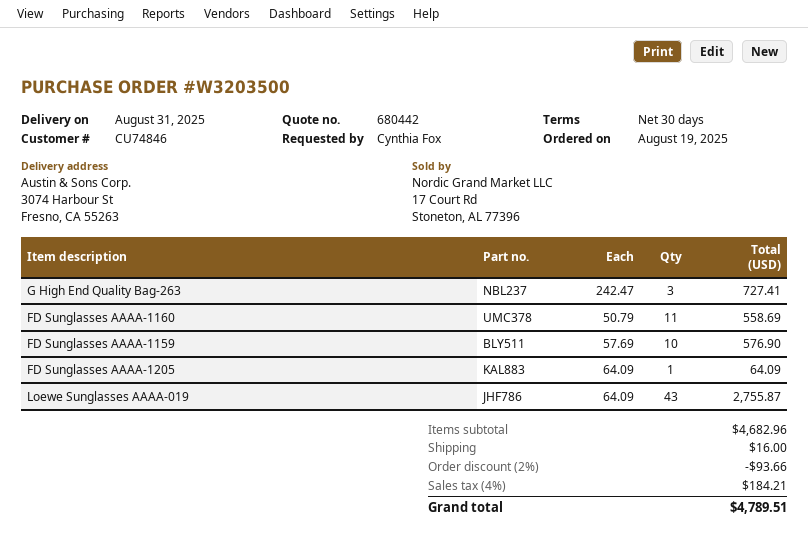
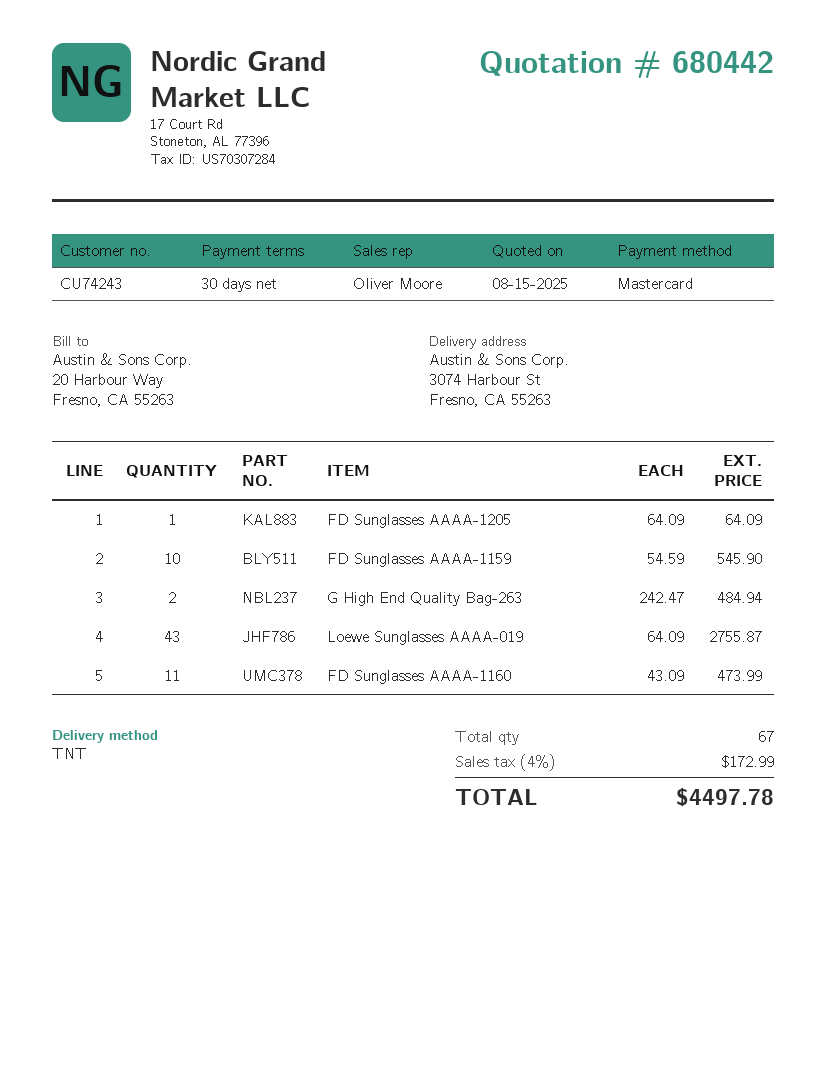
customer number: CU74846 -> CU74243
G High End Quality Bag-263: 3 x 242.47 = 727.41 -> 2 x 242.47 = 484.94
FD Sunglasses AAAA-1160: 11 x 50.79 = 558.69 -> 11 x 43.09 = 473.99
FD Sunglasses AAAA-1159: 10 x 57.69 = 576.90 -> 10 x 54.59 = 545.90
discount: 2% = 93.66 -> none
shipping: 16.00 -> none
tax: 4% = 184.21 -> 4% = 172.99
total: 4789.51 -> 4497.78

